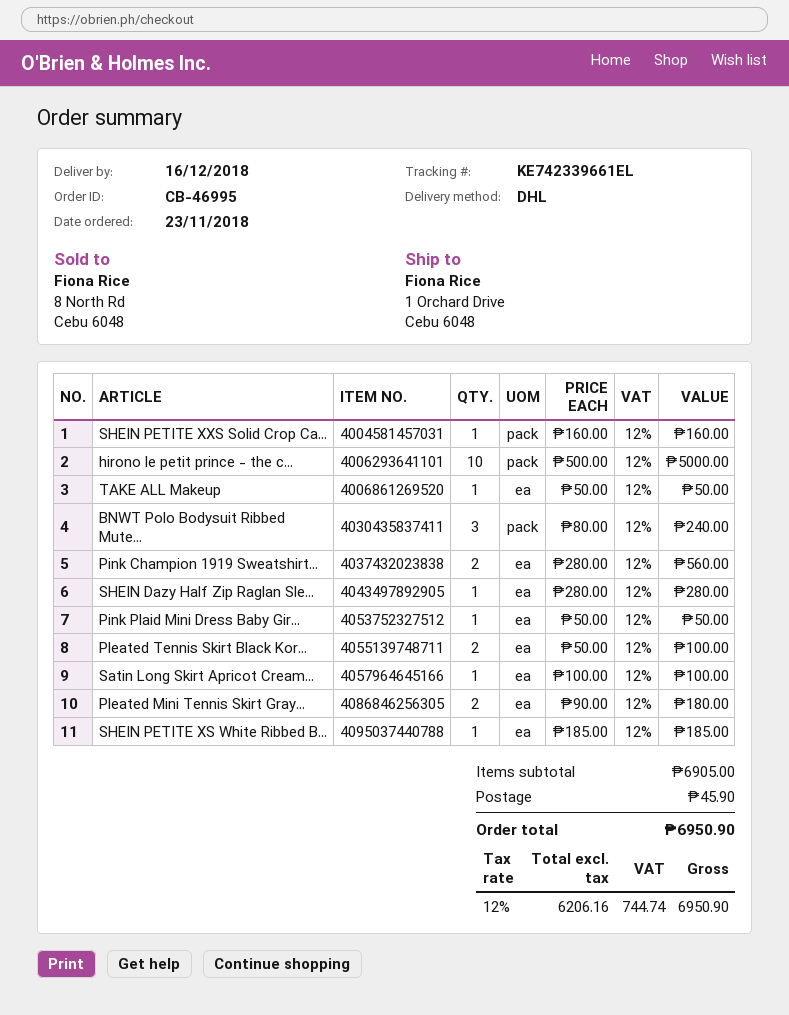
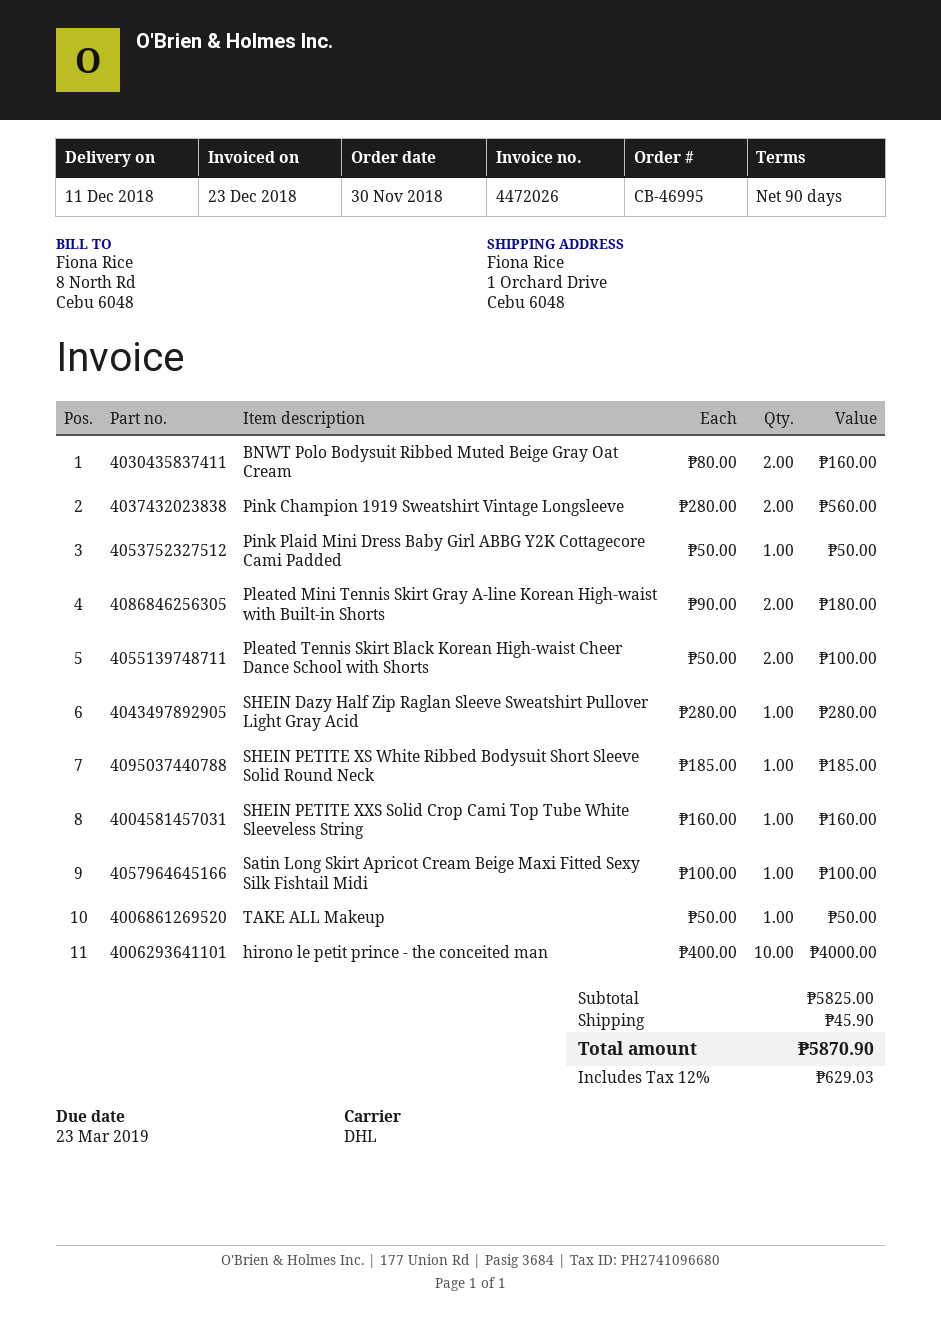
order date: 2018-11-23 -> 2018-11-30
delivery date: 2018-12-16 -> 2018-12-11
hirono le petit prince - the c...: 10 x 500.00 = 5000.00 -> 10 x 400.00 = 4000.00
BNWT Polo Bodysuit Ribbed Mute...: 3 x 80.00 = 240.00 -> 2 x 80.00 = 160.00
subtotal: 6905.00 -> 5825.00
tax: 12% = 744.74 -> 12% = 629.03
total: 6950.90 -> 5870.90

